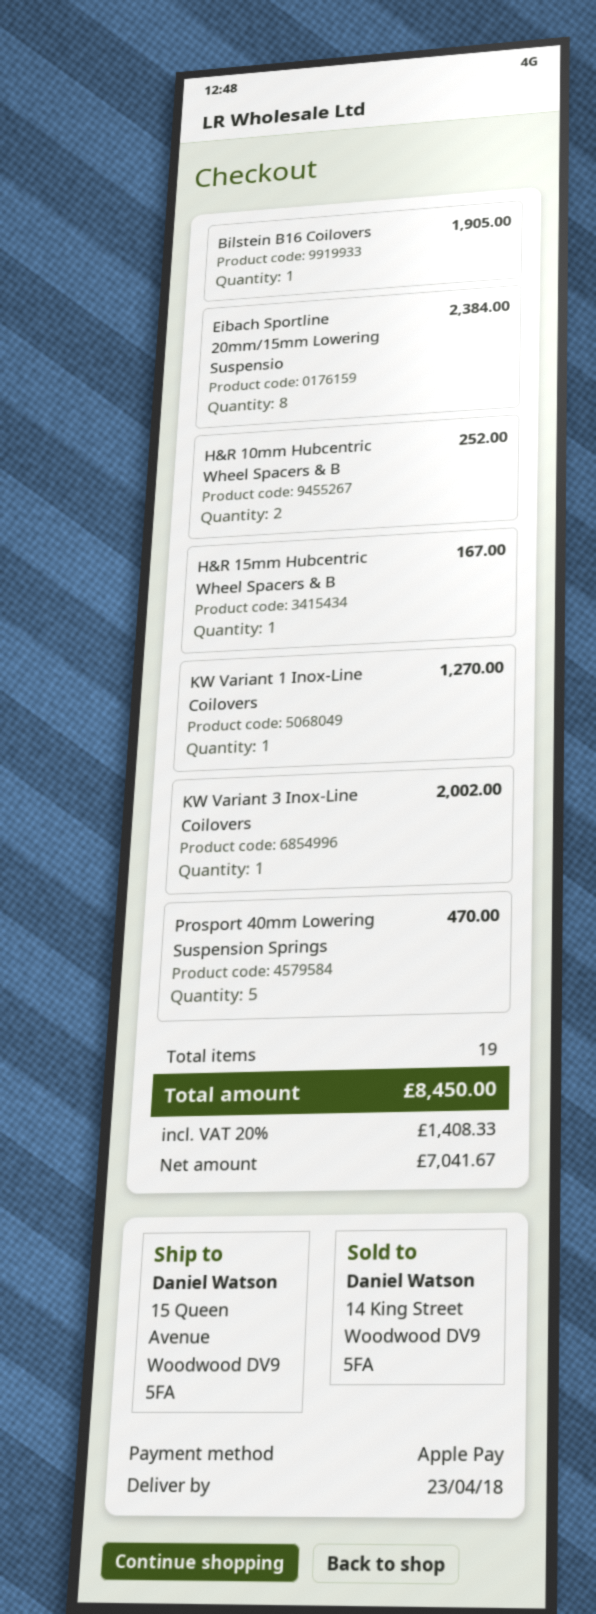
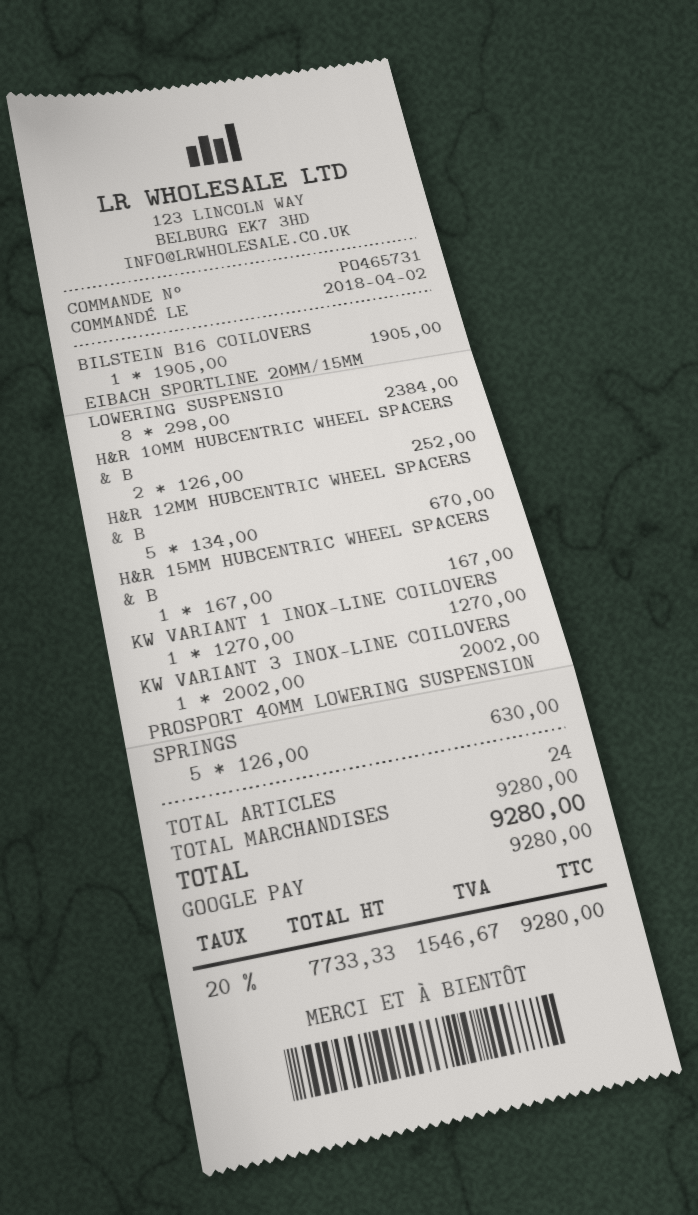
payment method: Apple Pay -> Google Pay
Prosport 40mm Lowering Suspension Springs: 5 for 470.00 -> 5 for 630.00
H&R 12MM HUBCENTRIC WHEEL SPACERS & B: none -> 5 for 670.00
total quantity: 19 -> 24
net: 7041.67 -> 7733.33
tax: 20% = 1408.33 -> 20% = 1546.67
total: 8450.00 -> 9280.00

